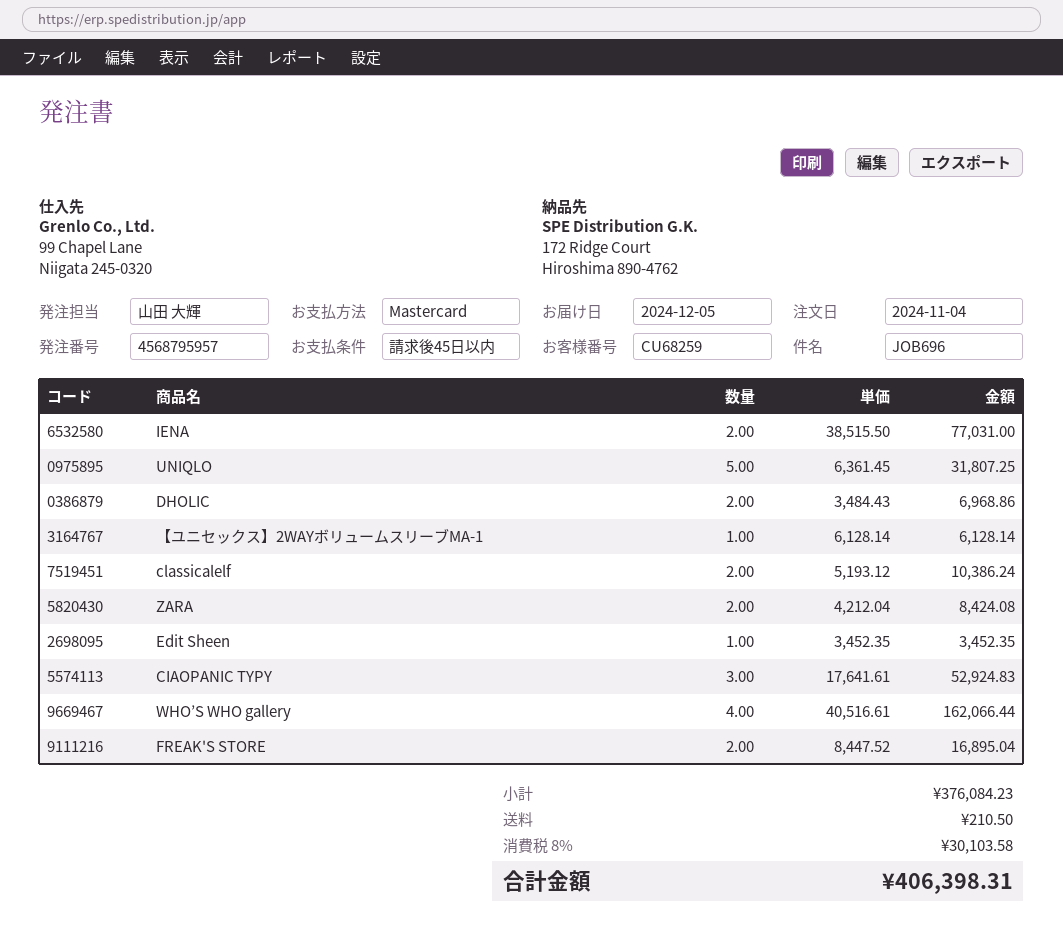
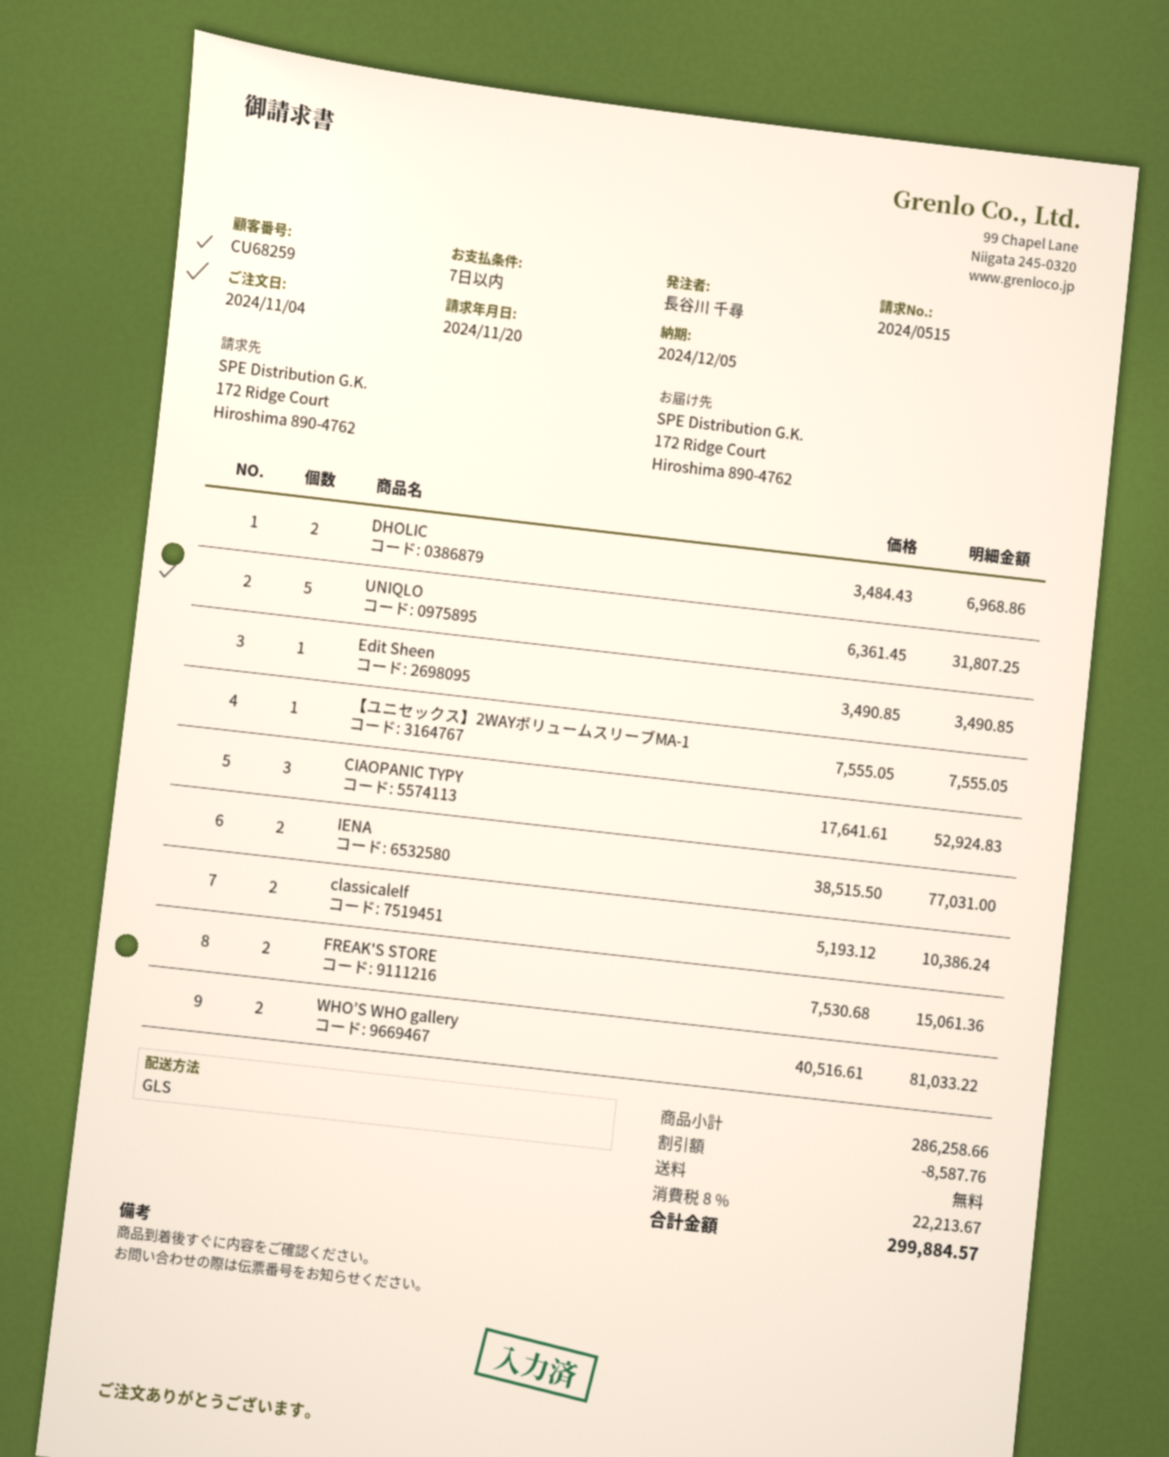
payment terms: 45 days -> 7 days
ordered by: 山田 大輝 -> 長谷川 千尋
【ユニセックス】2WAYボリュームスリーブMA-1: 1 x 6128.14 = 6128.14 -> 1 x 7555.05 = 7555.05
ZARA: 2 x 4212.04 = 8424.08 -> none
Edit Sheen: 1 x 3452.35 = 3452.35 -> 1 x 3490.85 = 3490.85
WHO’S WHO gallery: 4 x 40516.61 = 162066.44 -> 2 x 40516.61 = 81033.22
FREAK'S STORE: 2 x 8447.52 = 16895.04 -> 2 x 7530.68 = 15061.36
subtotal: 376084.23 -> 286258.66
discount: none -> 8587.76
shipping: 210.50 -> 0.00
tax: 8% = 30103.58 -> 8% = 22213.67
total: 406398.31 -> 299884.57

